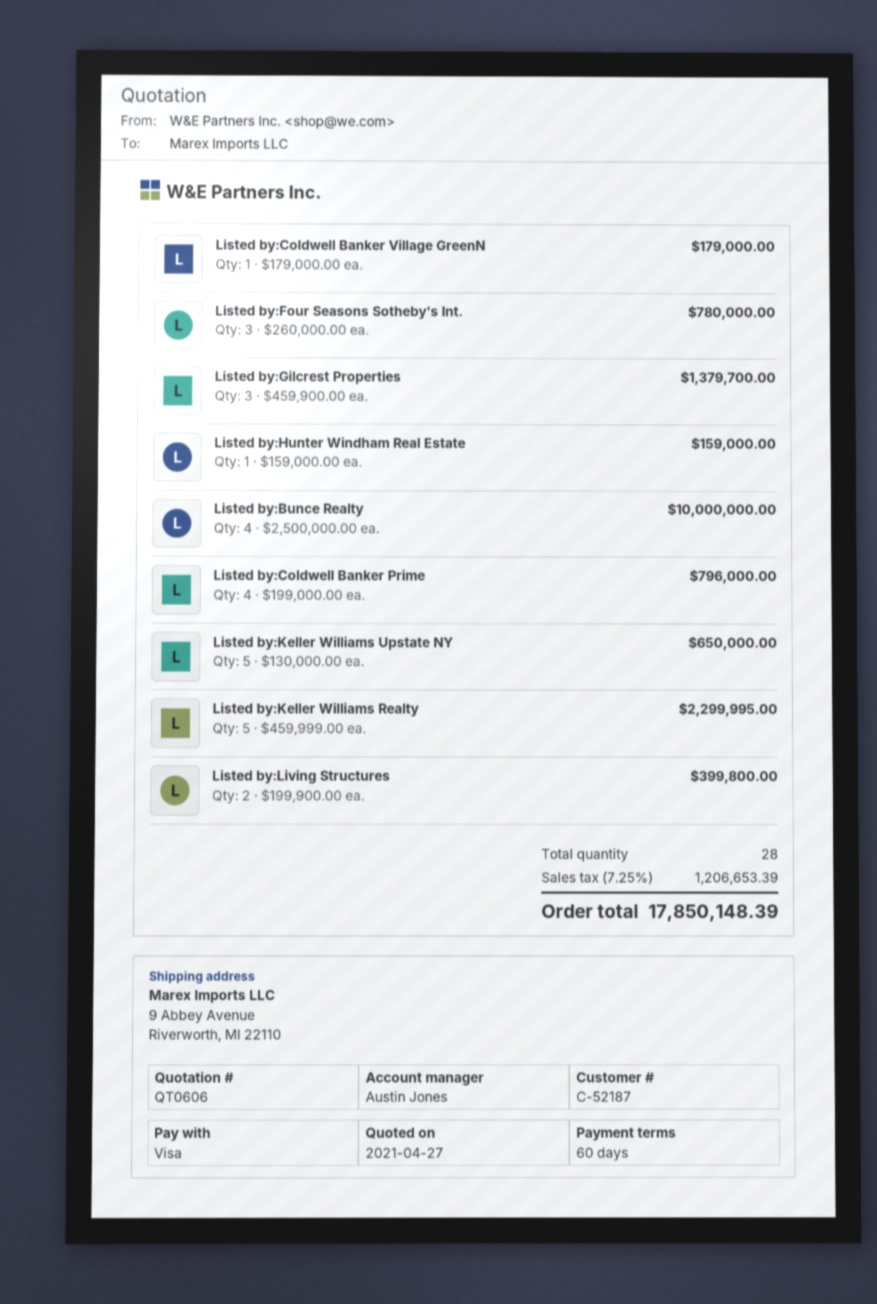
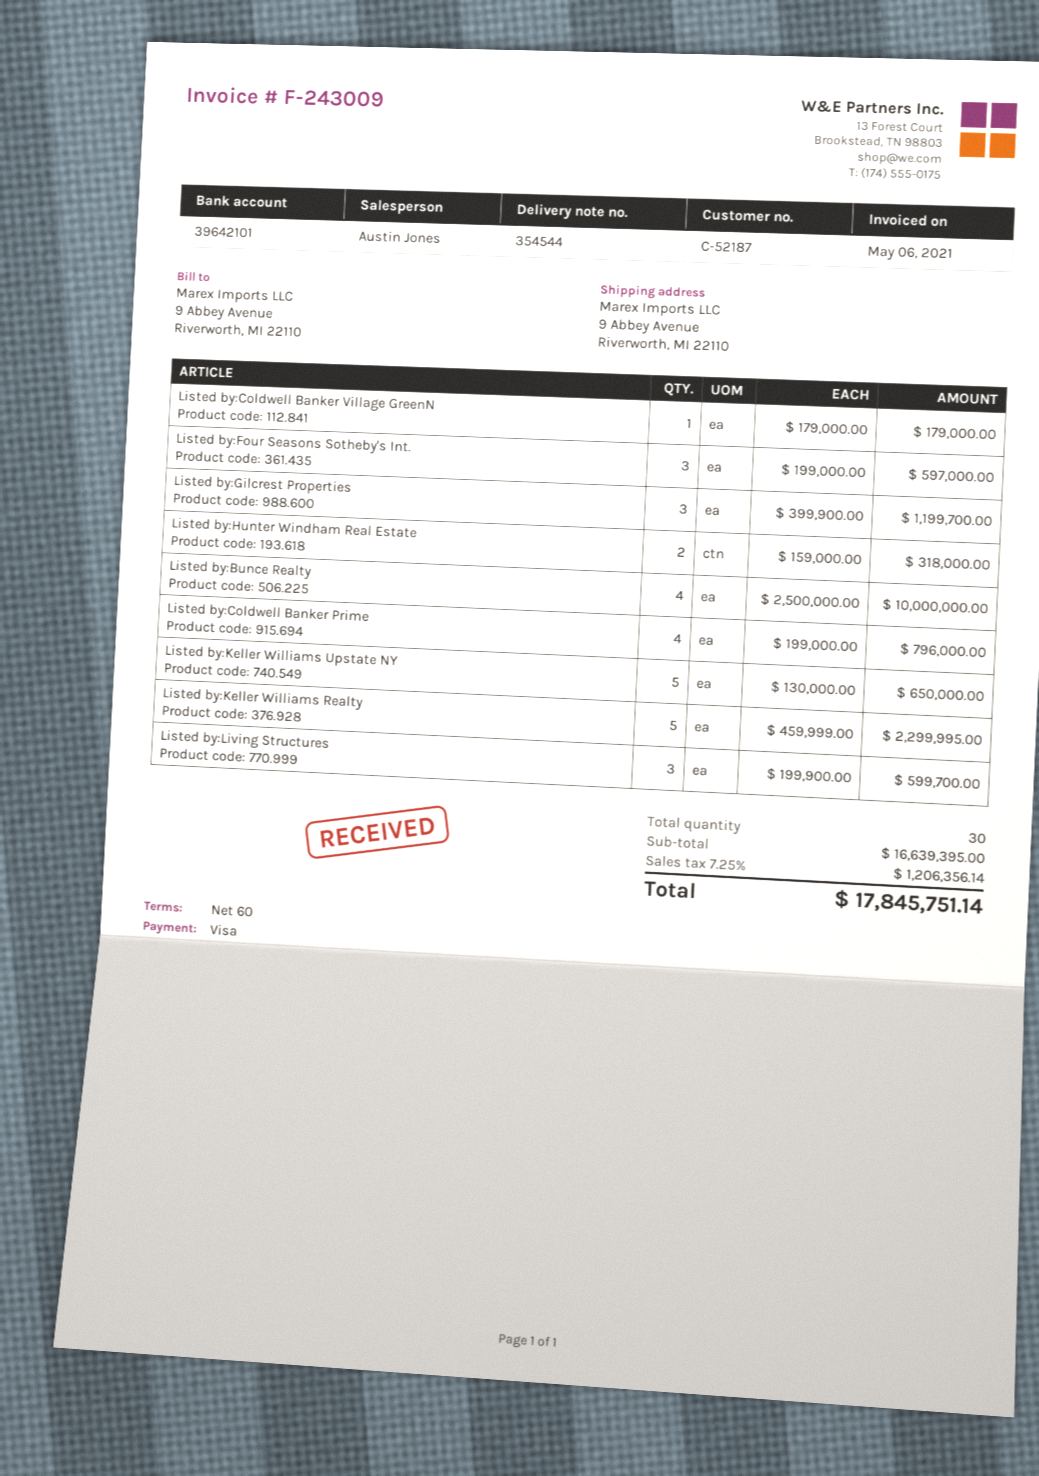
Listed by:Four Seasons Sotheby's Int.: 3 x 260000.00 = 780000.00 -> 3 x 199000.00 = 597000.00
Listed by:Gilcrest Properties: 3 x 459900.00 = 1379700.00 -> 3 x 399900.00 = 1199700.00
Listed by:Hunter Windham Real Estate: 1 x 159000.00 = 159000.00 -> 2 x 159000.00 = 318000.00
Listed by:Living Structures: 2 x 199900.00 = 399800.00 -> 3 x 199900.00 = 599700.00
total quantity: 28 -> 30
tax: 7.25% = 1206653.39 -> 7.25% = 1206356.14
total: 17850148.39 -> 17845751.14

